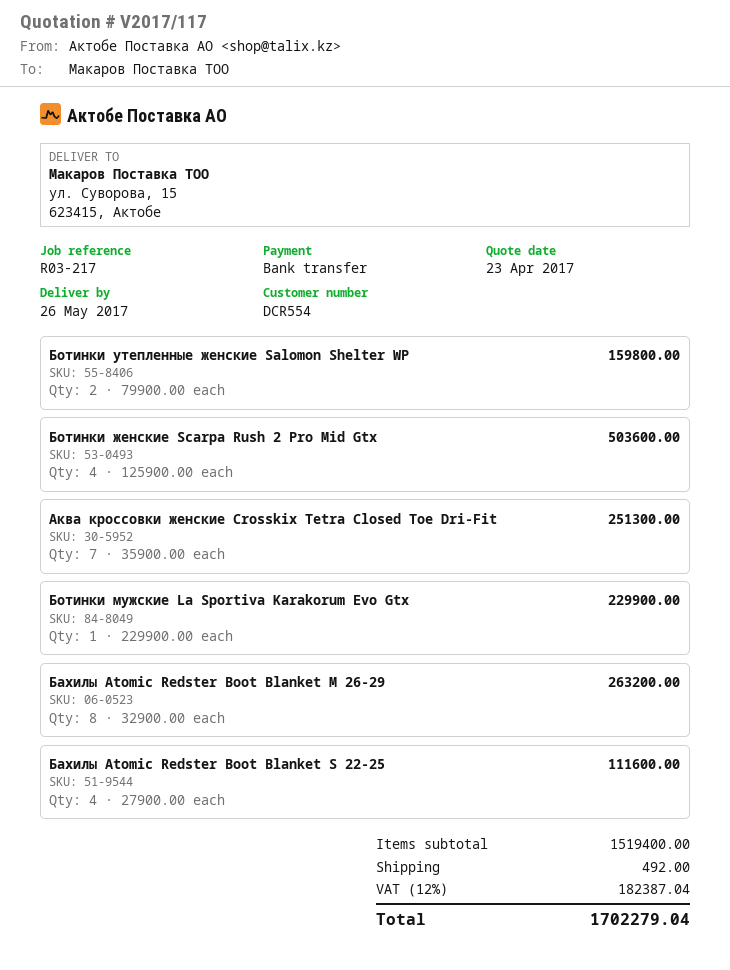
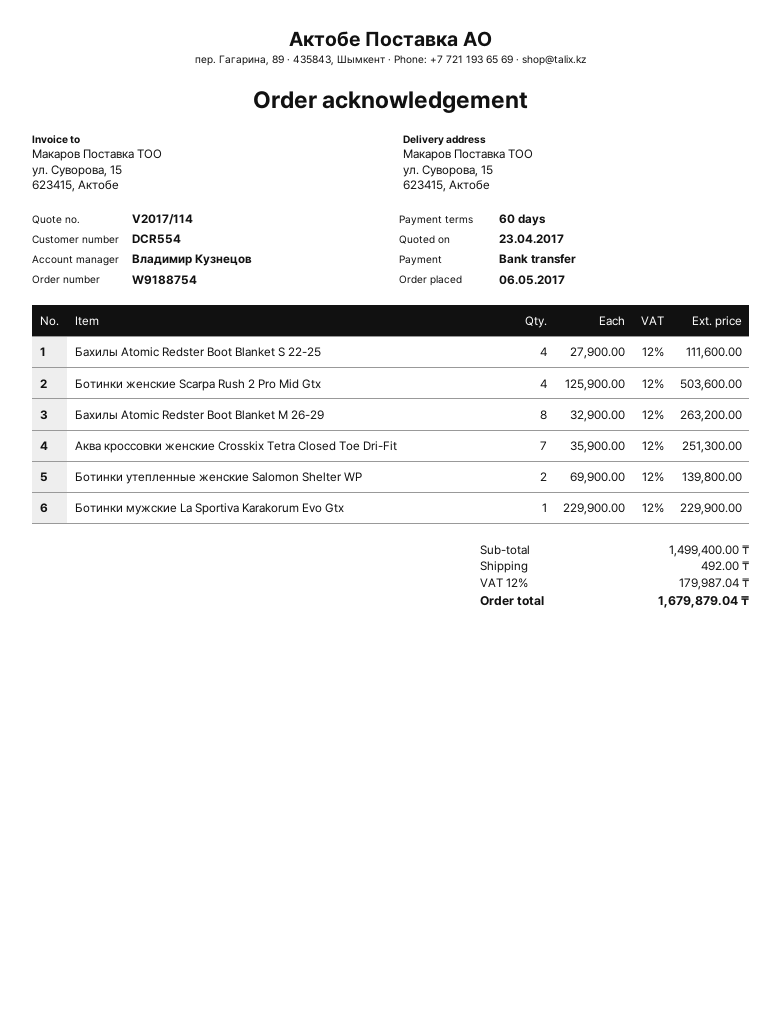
quote number: V2017/117 -> V2017/114
Ботинки утепленные женские Salomon Shelter WP: 2 x 79900.00 = 159800.00 -> 2 x 69900.00 = 139800.00
subtotal: 1519400.00 -> 1499400.00
tax: 12% = 182387.04 -> 12% = 179987.04
total: 1702279.04 -> 1679879.04

